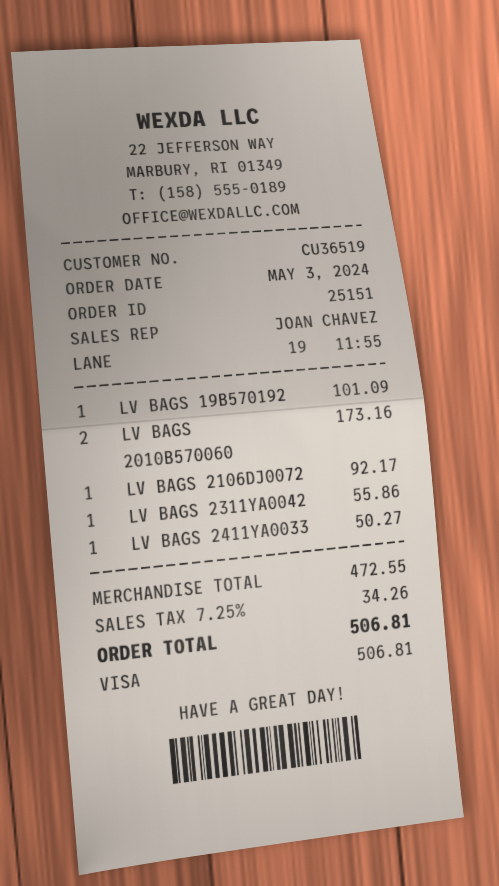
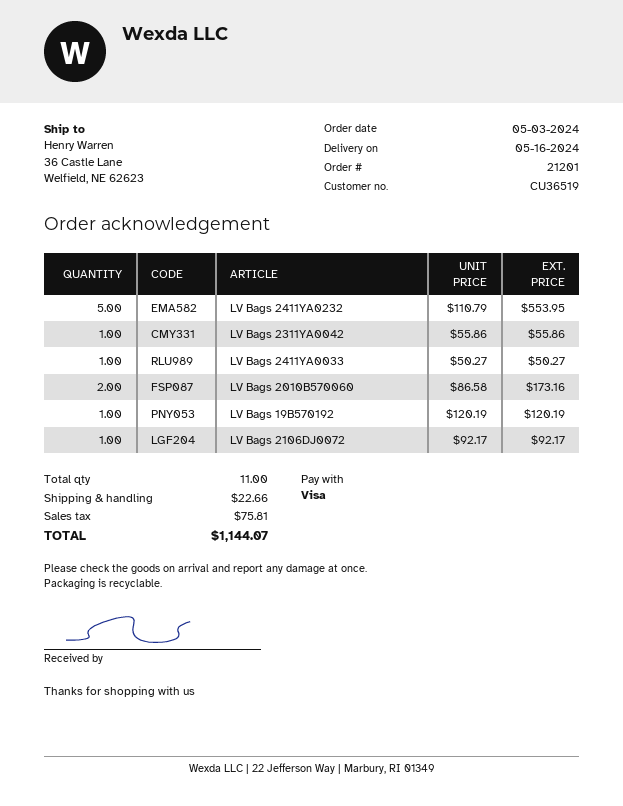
order number: 25151 -> 21201
LV BAGS 19B570192: 1 for 101.09 -> 1 for 120.19
LV Bags 2411YA0232: none -> 5 for 553.95
shipping: none -> 22.66
tax: 34.26 -> 75.81
total: 506.81 -> 1144.07

